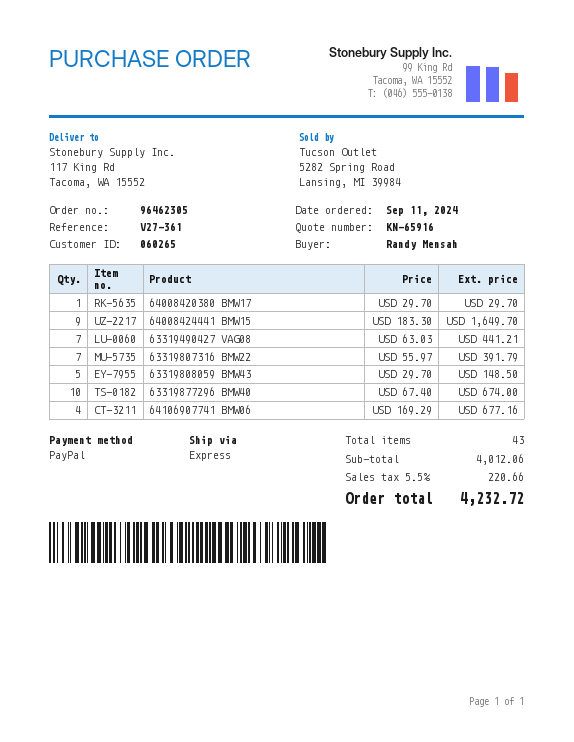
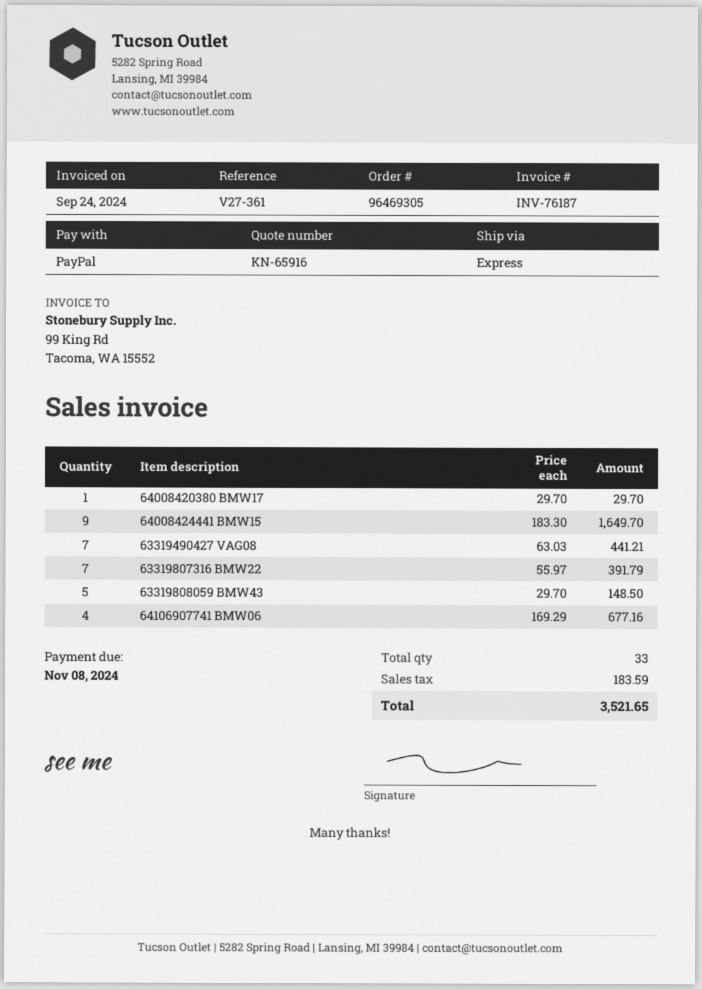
order number: 96462305 -> 96469305
63319877296 BMW40: 10 x 67.40 = 674.00 -> none
total quantity: 43 -> 33
tax: 220.66 -> 183.59
total: 4232.72 -> 3521.65

